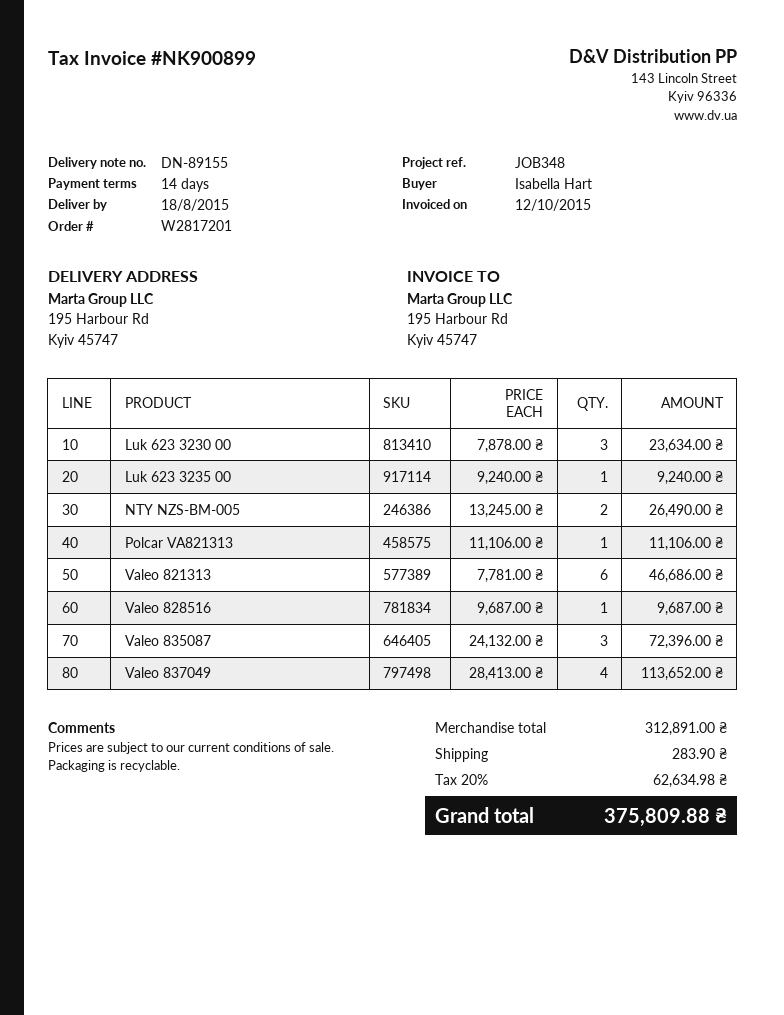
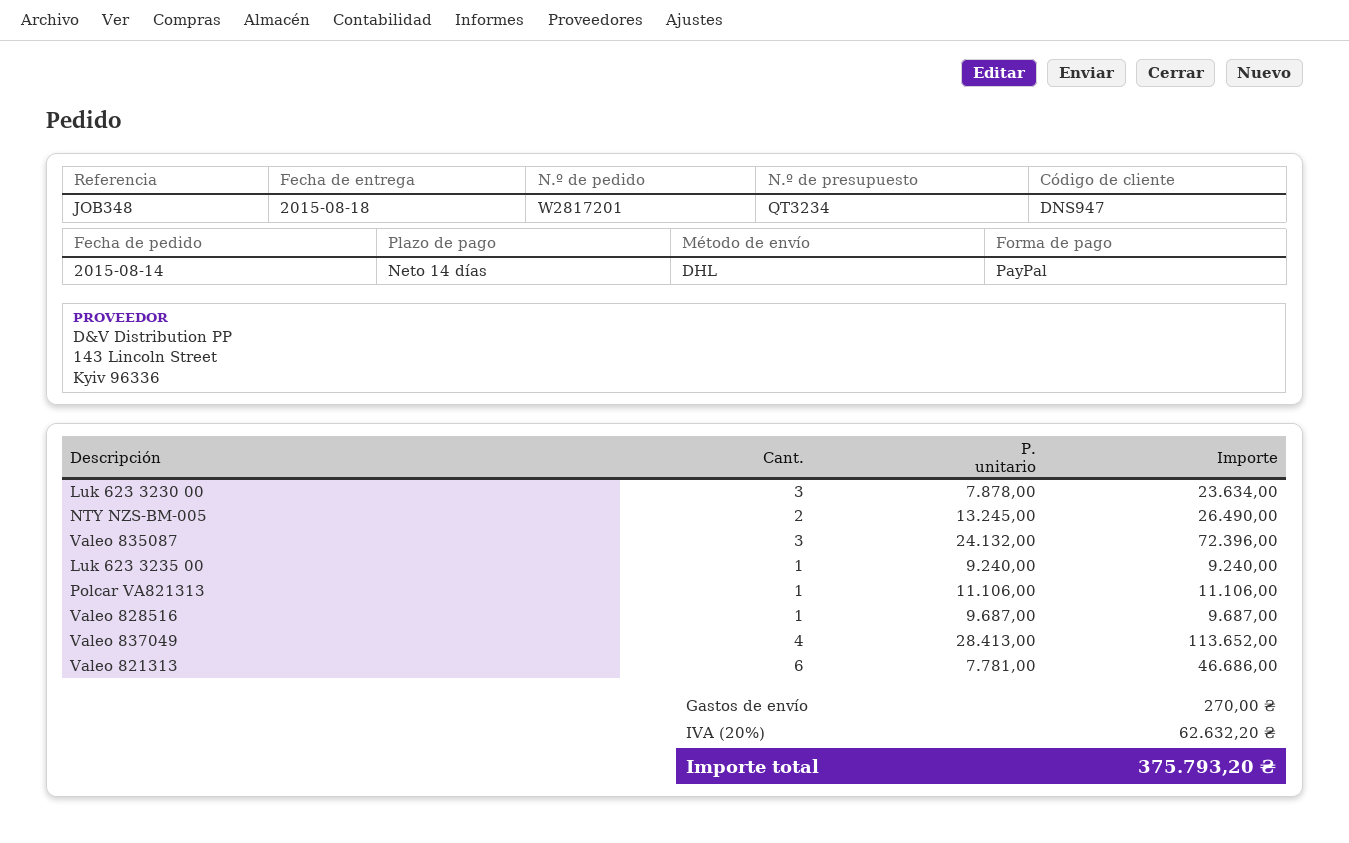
shipping: 283.90 -> 270.00
tax: 20% = 62634.98 -> 20% = 62632.20
total: 375809.88 -> 375793.20

